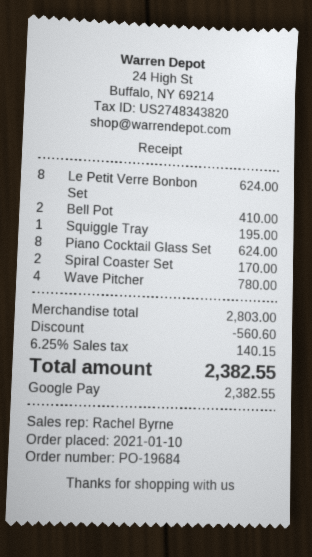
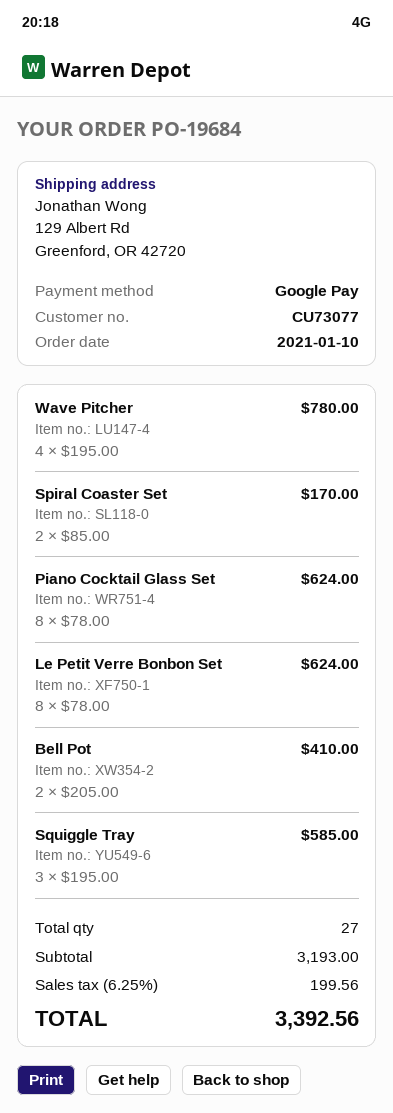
Squiggle Tray: 1 for 195.00 -> 3 for 585.00
subtotal: 2803.00 -> 3193.00
discount: 560.60 -> none
tax: 6.25% = 140.15 -> 6.25% = 199.56
total: 2382.55 -> 3392.56

